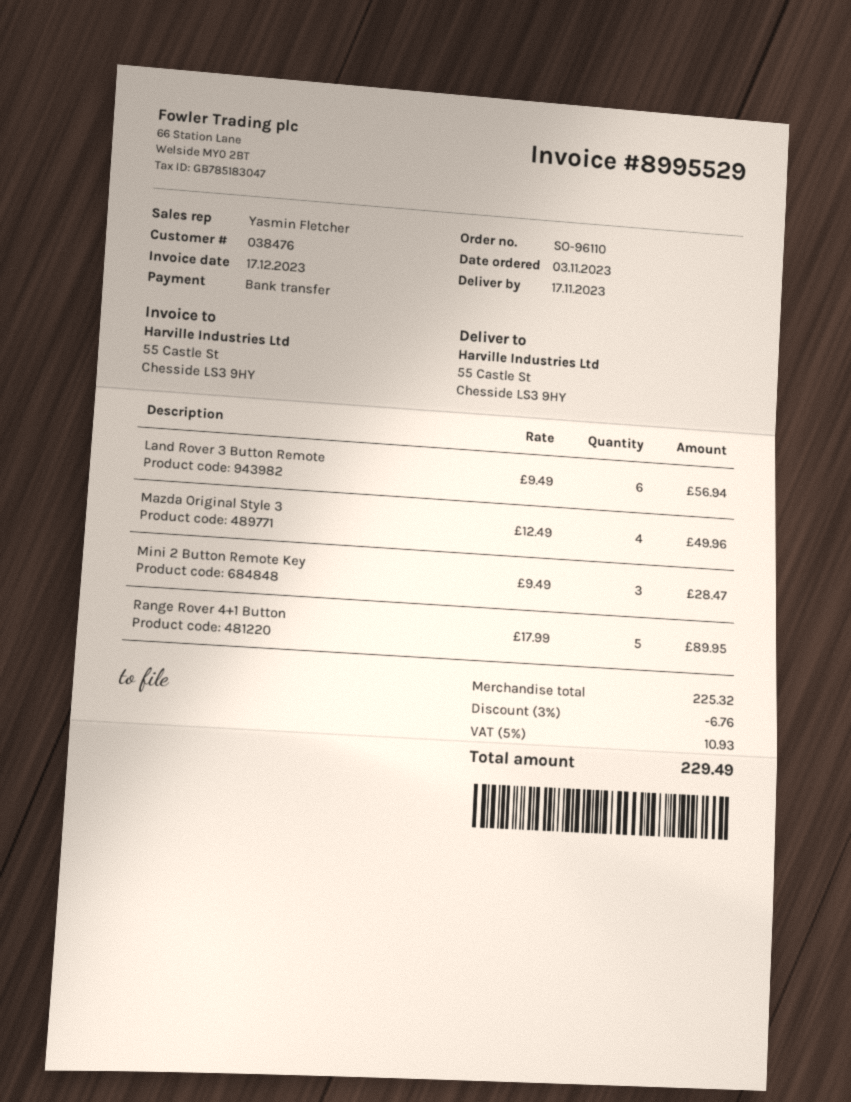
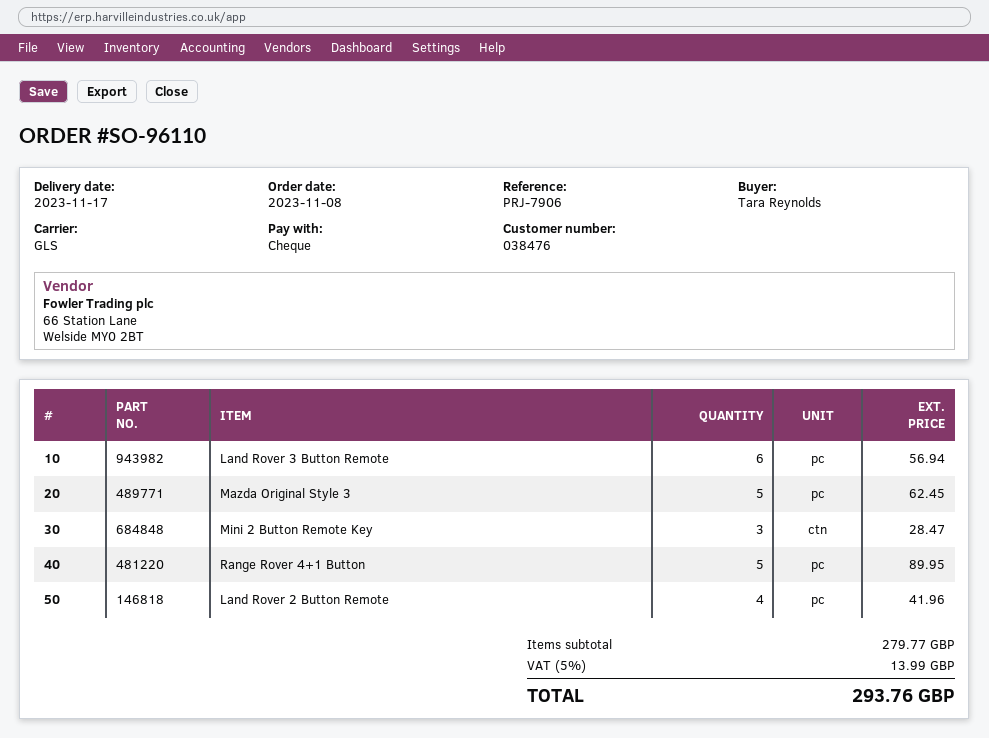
order date: 2023-11-03 -> 2023-11-08
payment method: bank transfer -> cheque
Mazda Original Style 3: 4 for 49.96 -> 5 for 62.45
Land Rover 2 Button Remote: none -> 4 for 41.96
subtotal: 225.32 -> 279.77
discount: 3% = 6.76 -> none
tax: 5% = 10.93 -> 5% = 13.99
total: 229.49 -> 293.76

